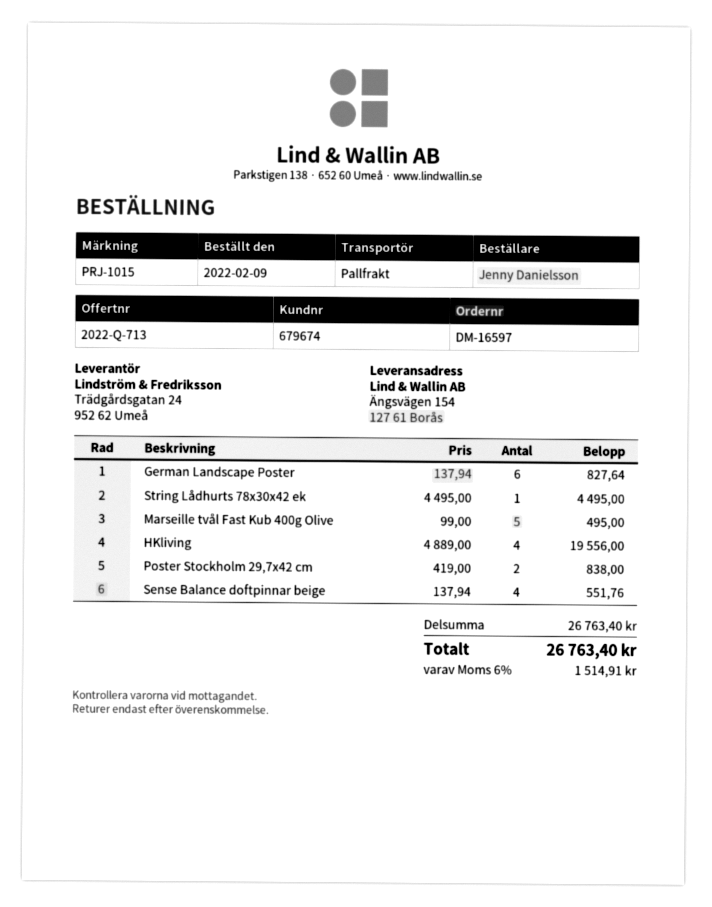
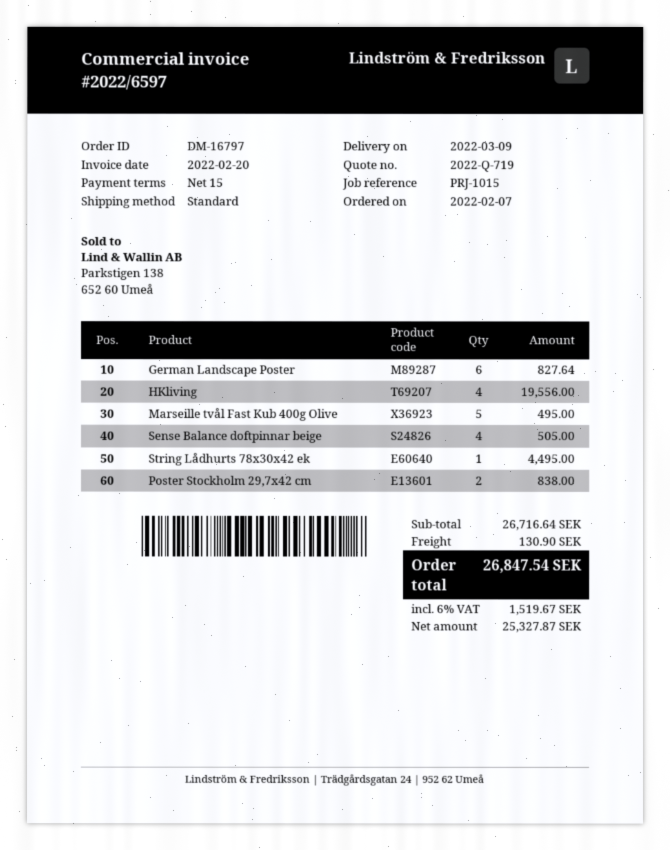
quote number: 2022-Q-713 -> 2022-Q-719
order number: DM-16597 -> DM-16797
order date: 2022-02-09 -> 2022-02-07
shipping method: pallet freight -> standard
Sense Balance doftpinnar beige: 4 for 551.76 -> 4 for 505.00
subtotal: 26763.40 -> 26716.64
shipping: none -> 130.90
tax: 6% = 1514.91 -> 6% = 1519.67
total: 26763.40 -> 26847.54

